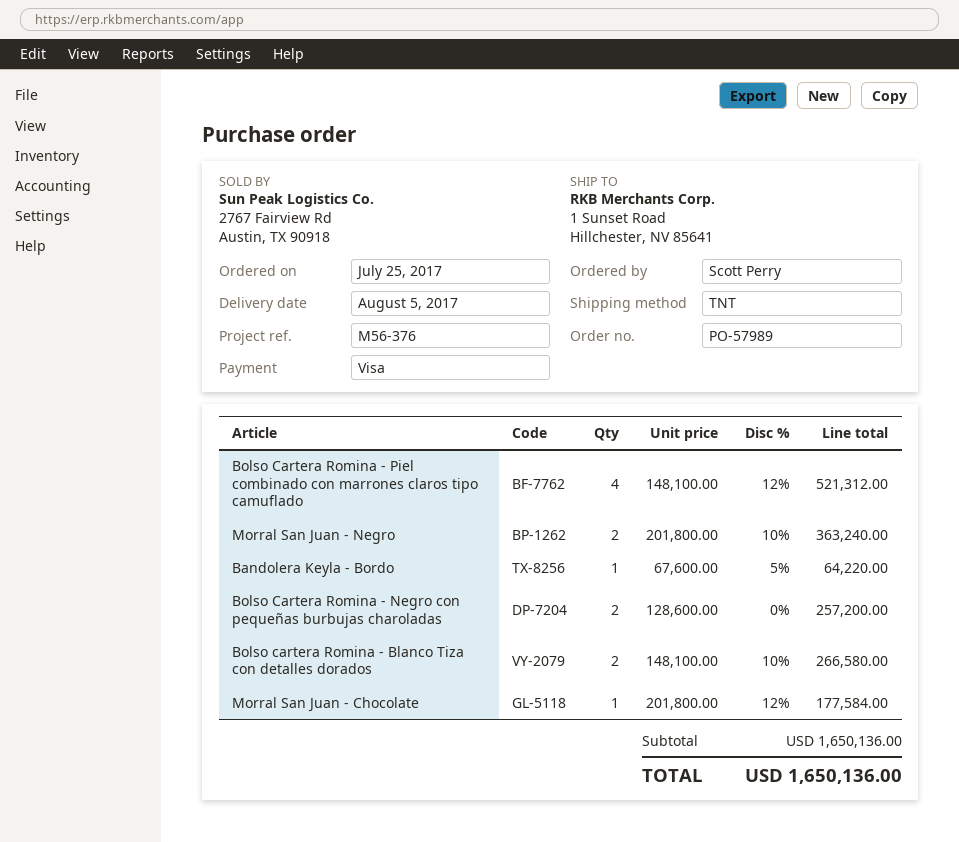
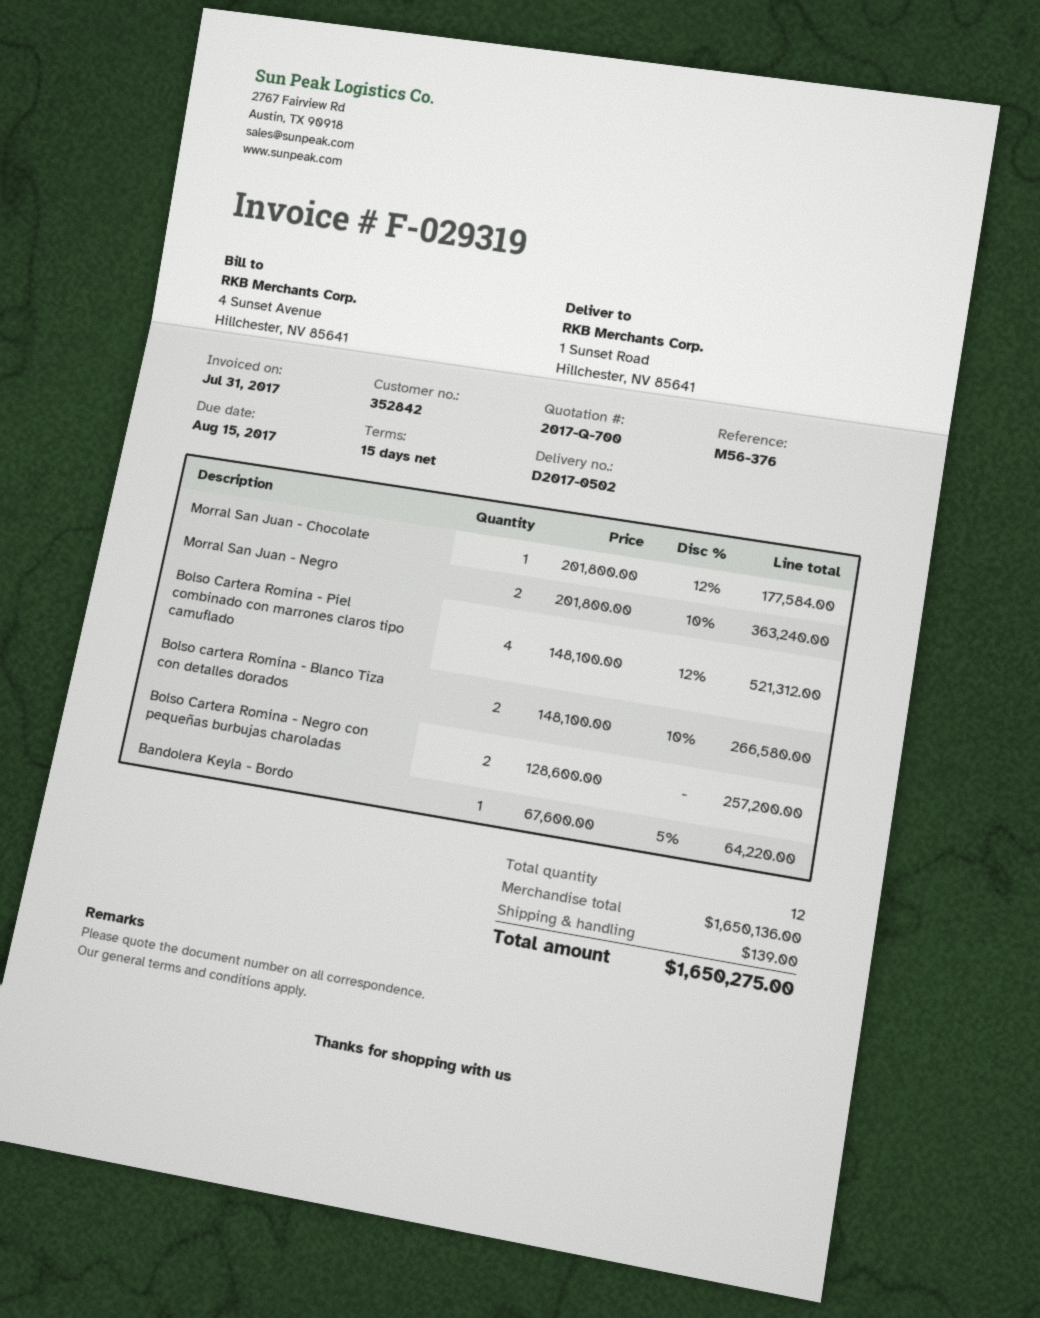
shipping: none -> 139.00
total: 1650136.00 -> 1650275.00

